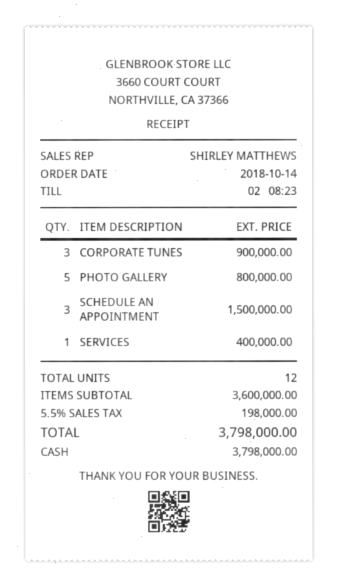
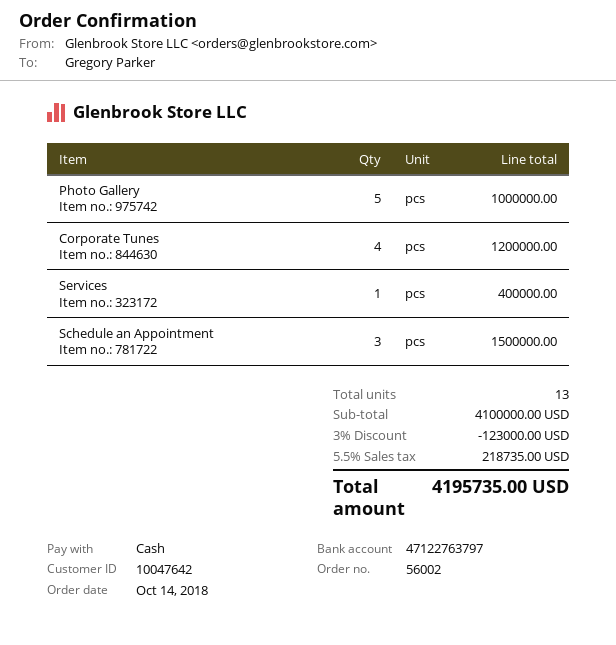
CORPORATE TUNES: 3 for 900000.00 -> 4 for 1200000.00
PHOTO GALLERY: 5 for 800000.00 -> 5 for 1000000.00
total quantity: 12 -> 13
subtotal: 3600000.00 -> 4100000.00
discount: none -> 3% = 123000.00
tax: 5.5% = 198000.00 -> 5.5% = 218735.00
total: 3798000.00 -> 4195735.00

